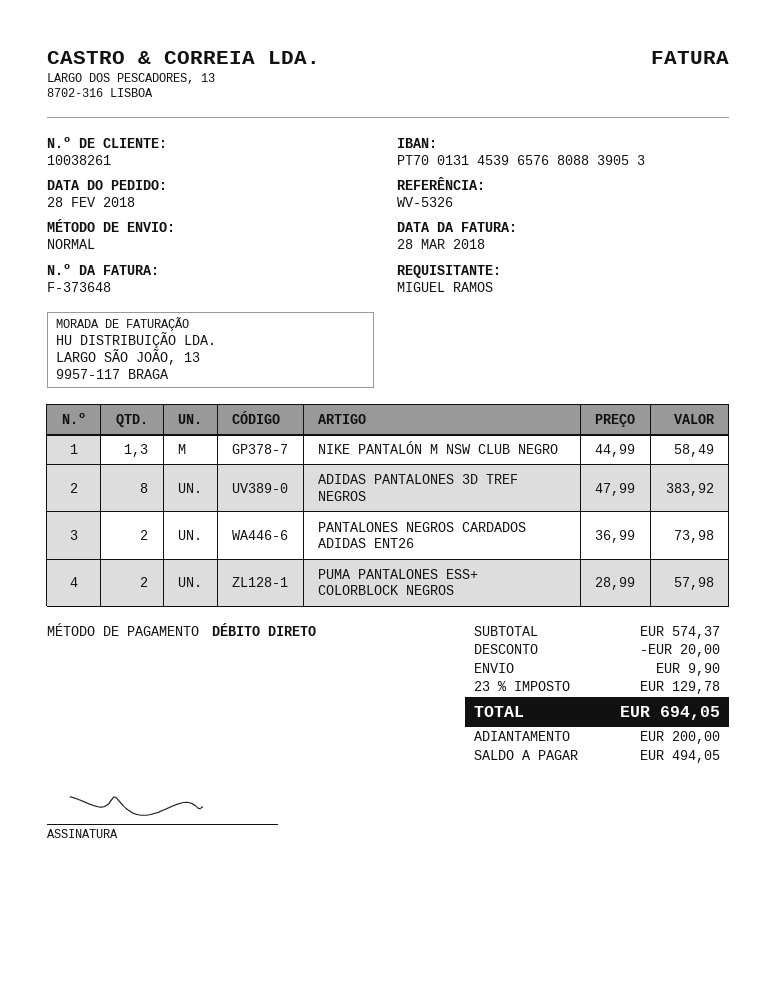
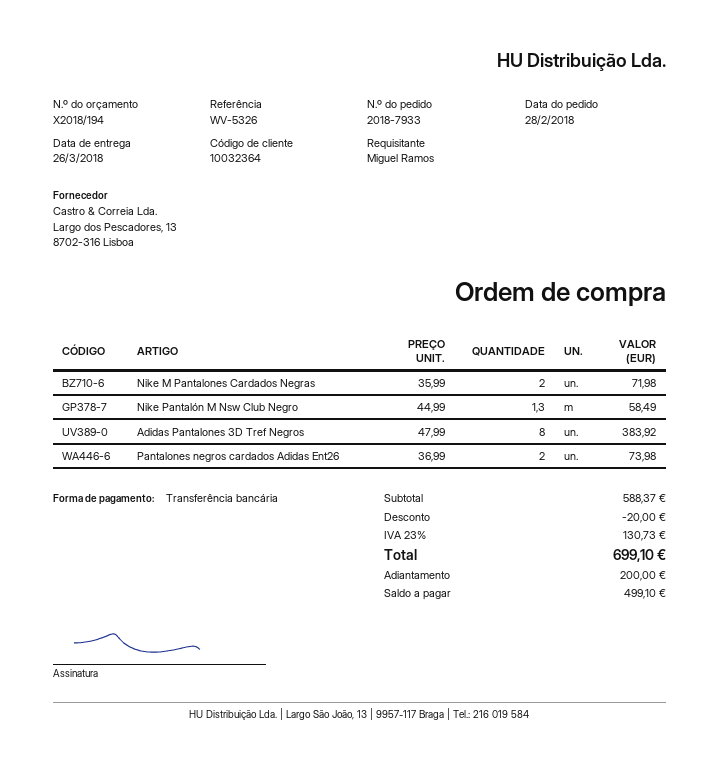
customer number: 10038261 -> 10032364
payment method: direct debit -> bank transfer
PUMA PANTALONES ESS+ COLORBLOCK NEGROS: 2 x 28.99 = 57.98 -> none
Nike M Pantalones Cardados Negras: none -> 2 x 35.99 = 71.98
subtotal: 574.37 -> 588.37
shipping: 9.90 -> none
tax: 23% = 129.78 -> 23% = 130.73
total: 694.05 -> 699.10
balance: 494.05 -> 499.10

